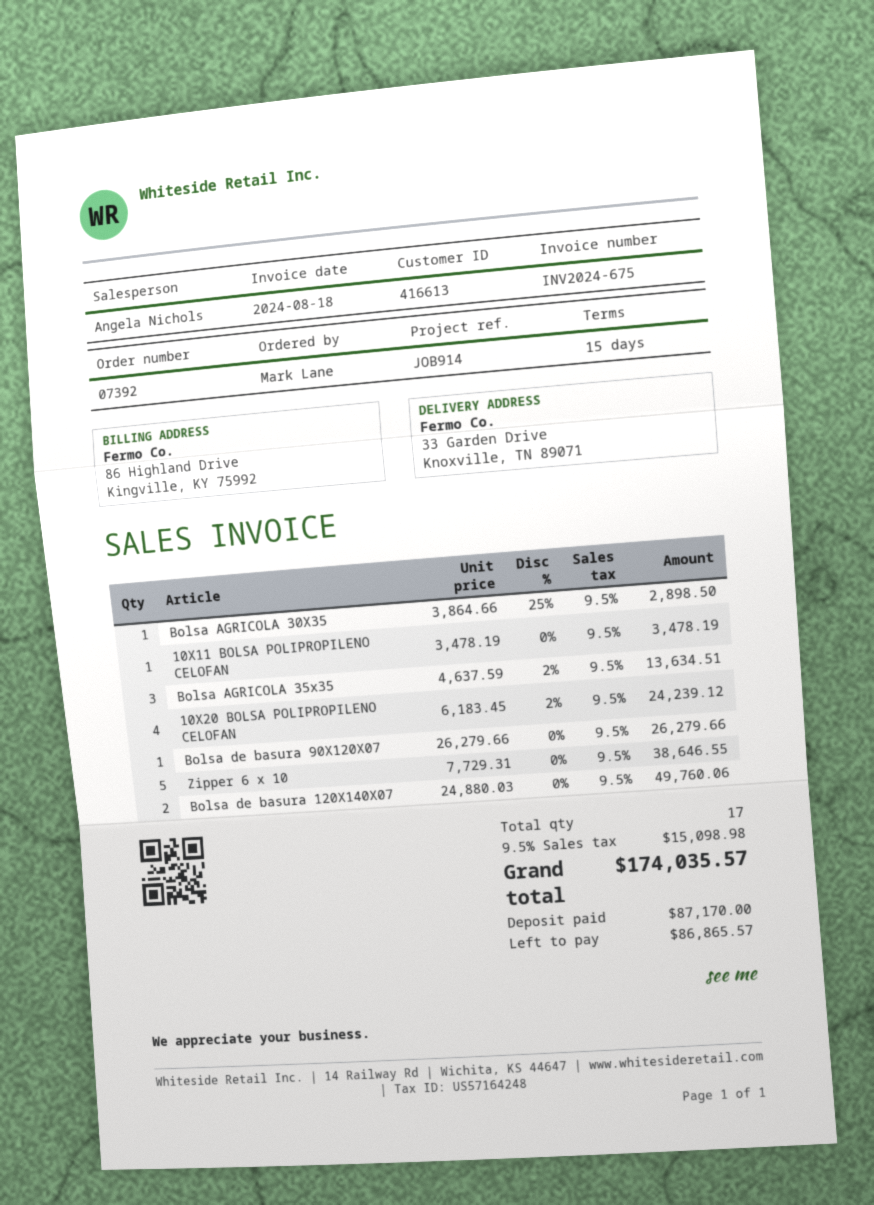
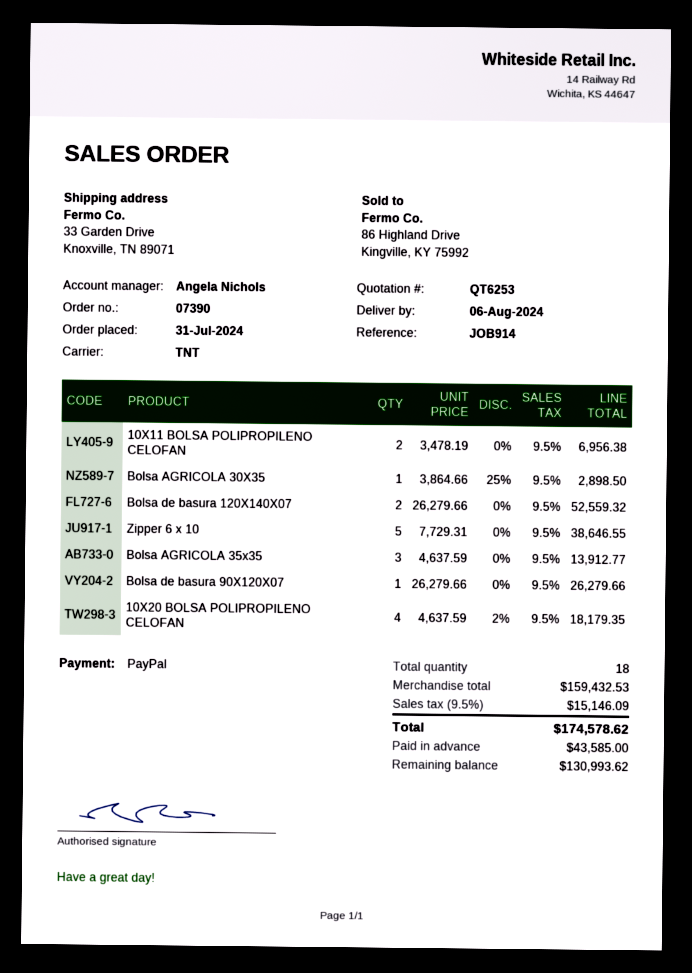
order number: 07392 -> 07390
10X11 BOLSA POLIPROPILENO CELOFAN: 1 x 3478.19 = 3478.19 -> 2 x 3478.19 = 6956.38
Bolsa AGRICOLA 35x35: 3 x 4637.59 - 2% = 13634.51 -> 3 x 4637.59 = 13912.77
10X20 BOLSA POLIPROPILENO CELOFAN: 4 x 6183.45 - 2% = 24239.12 -> 4 x 4637.59 - 2% = 18179.35
Bolsa de basura 120X140X07: 2 x 24880.03 = 49760.06 -> 2 x 26279.66 = 52559.32
total quantity: 17 -> 18
tax: 9.5% = 15098.98 -> 9.5% = 15146.09
total: 174035.57 -> 174578.62
deposit: 87170.00 -> 43585.00
balance: 86865.57 -> 130993.62

